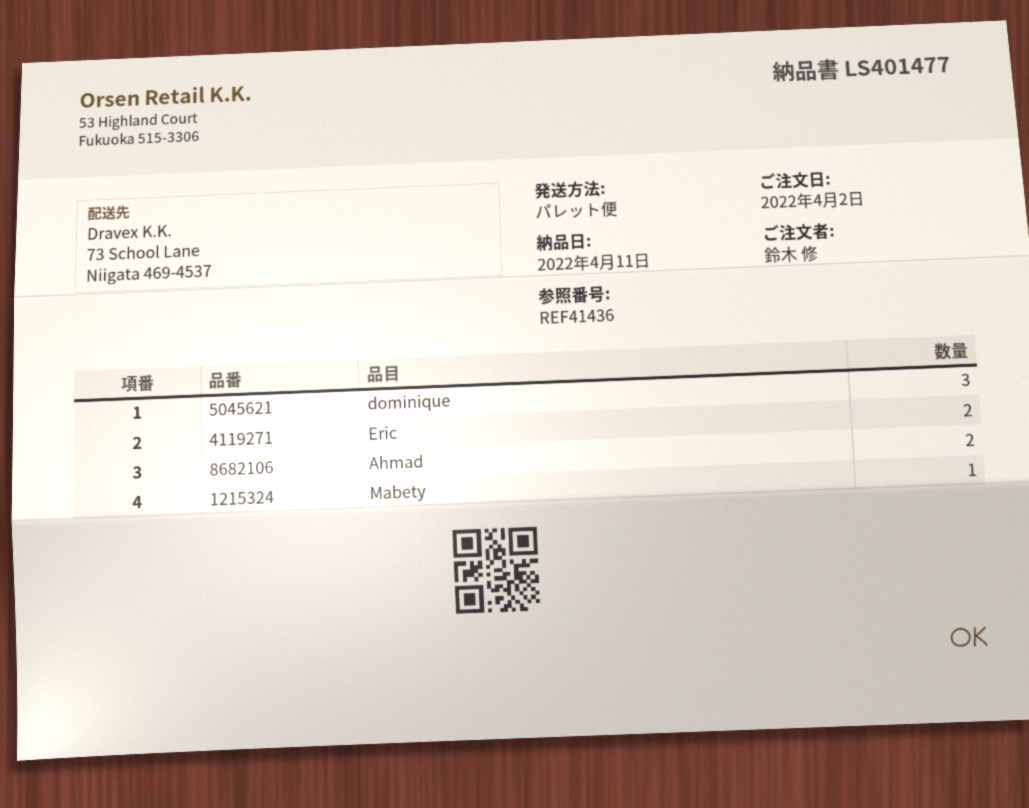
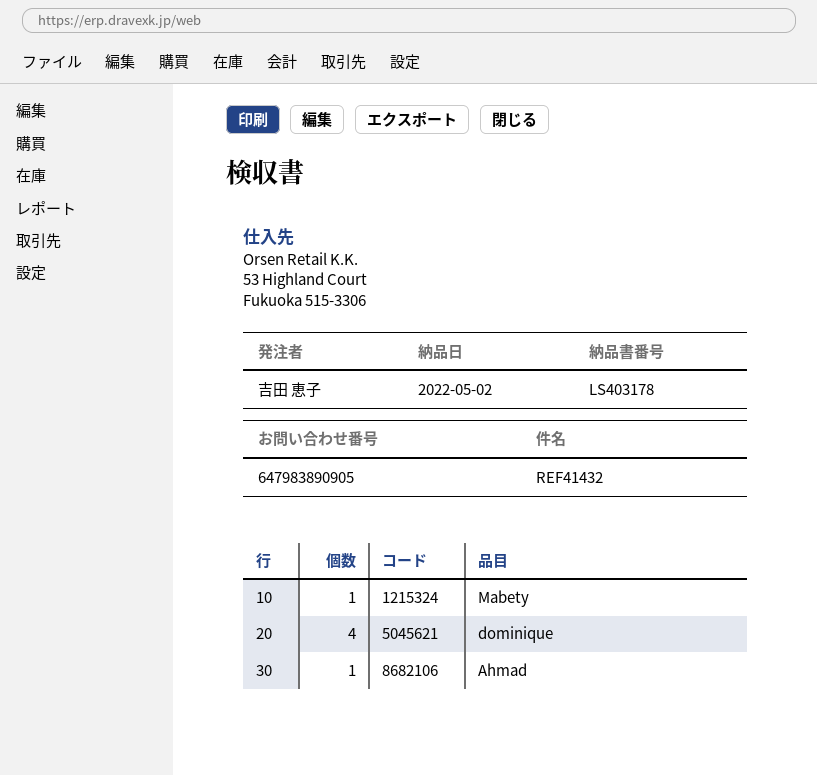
delivery note number: LS401477 -> LS403178
delivery date: 2022-04-11 -> 2022-05-02
reference: REF41436 -> REF41432
ordered by: 鈴木 修 -> 吉田 恵子
dominique: 3 -> 4
Eric: 2 -> none
Ahmad: 2 -> 1

